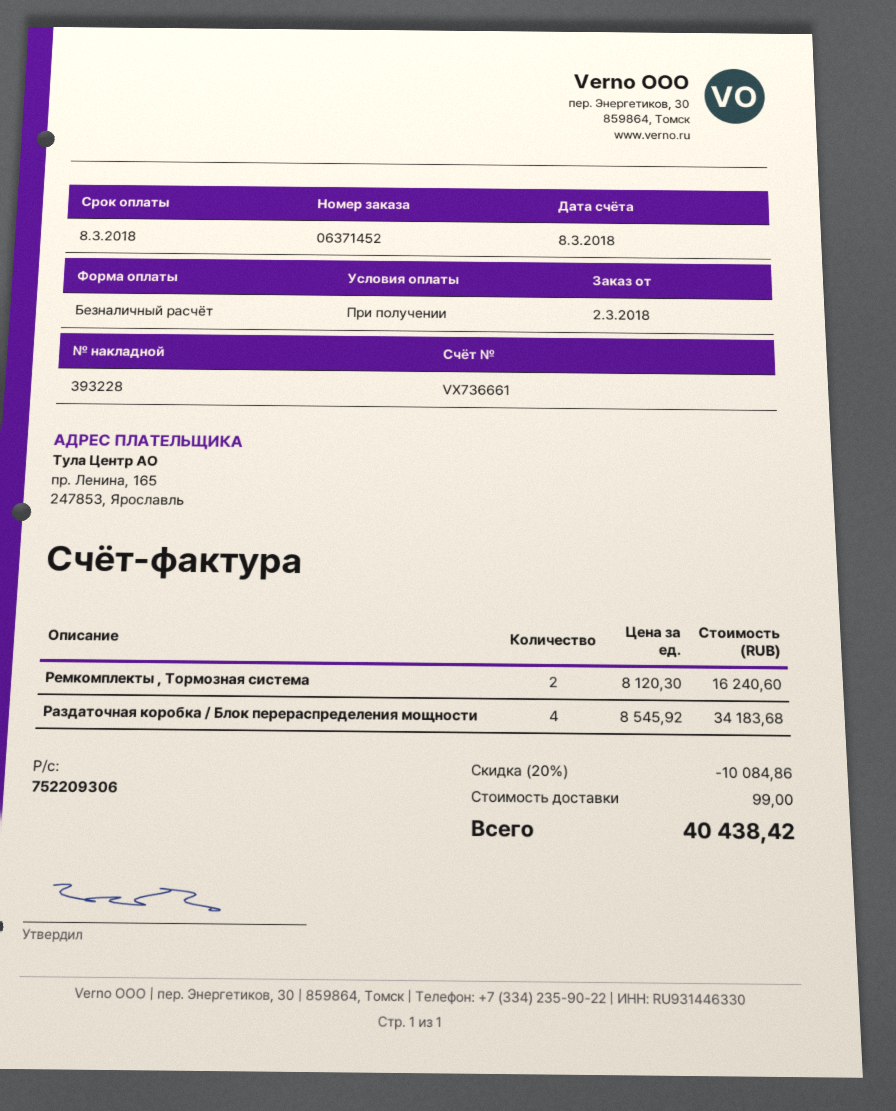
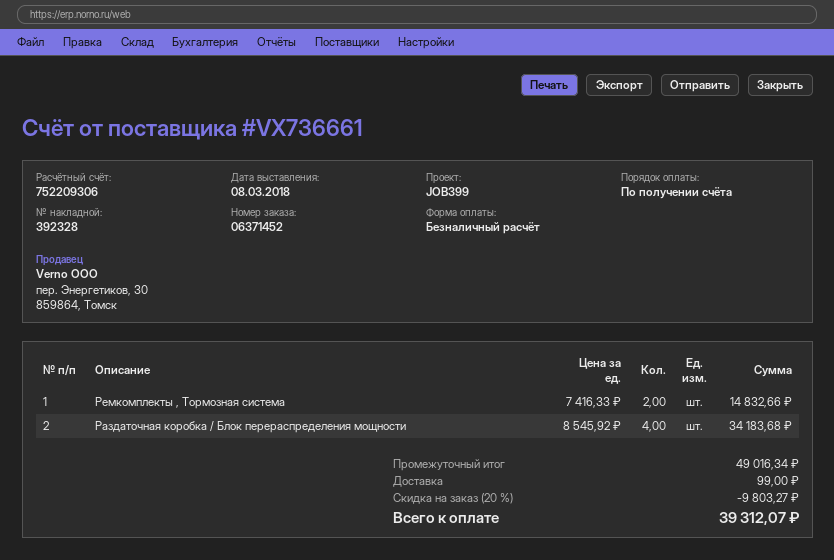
delivery note number: 393228 -> 392328
Ремкомплекты , Тормозная система: 2 x 8120.30 = 16240.60 -> 2 x 7416.33 = 14832.66
discount: 20% = 10084.86 -> 20% = 9803.27
total: 40438.42 -> 39312.07

